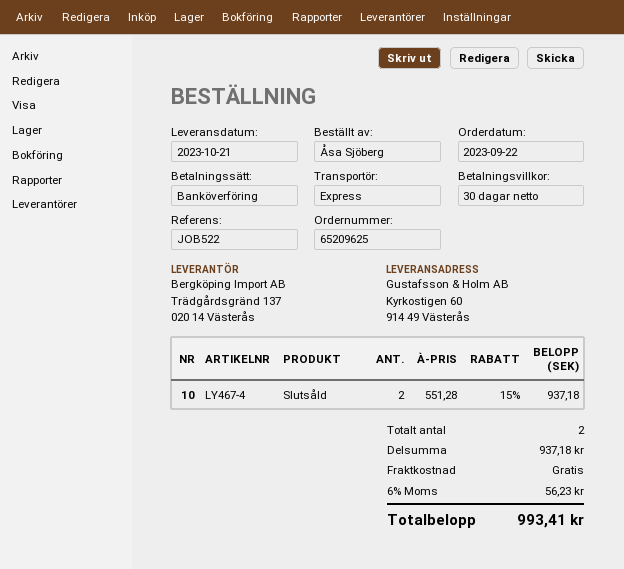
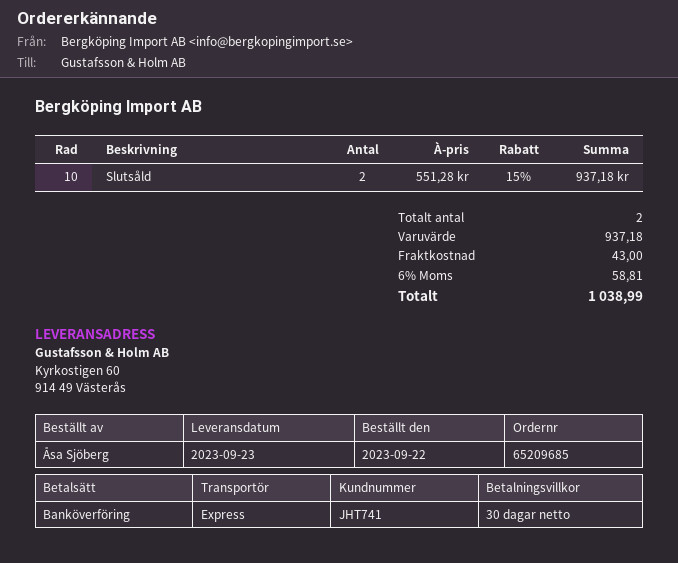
order number: 65209625 -> 65209685
delivery date: 2023-10-21 -> 2023-09-23
shipping: 0.00 -> 43.00
tax: 6% = 56.23 -> 6% = 58.81
total: 993.41 -> 1038.99

